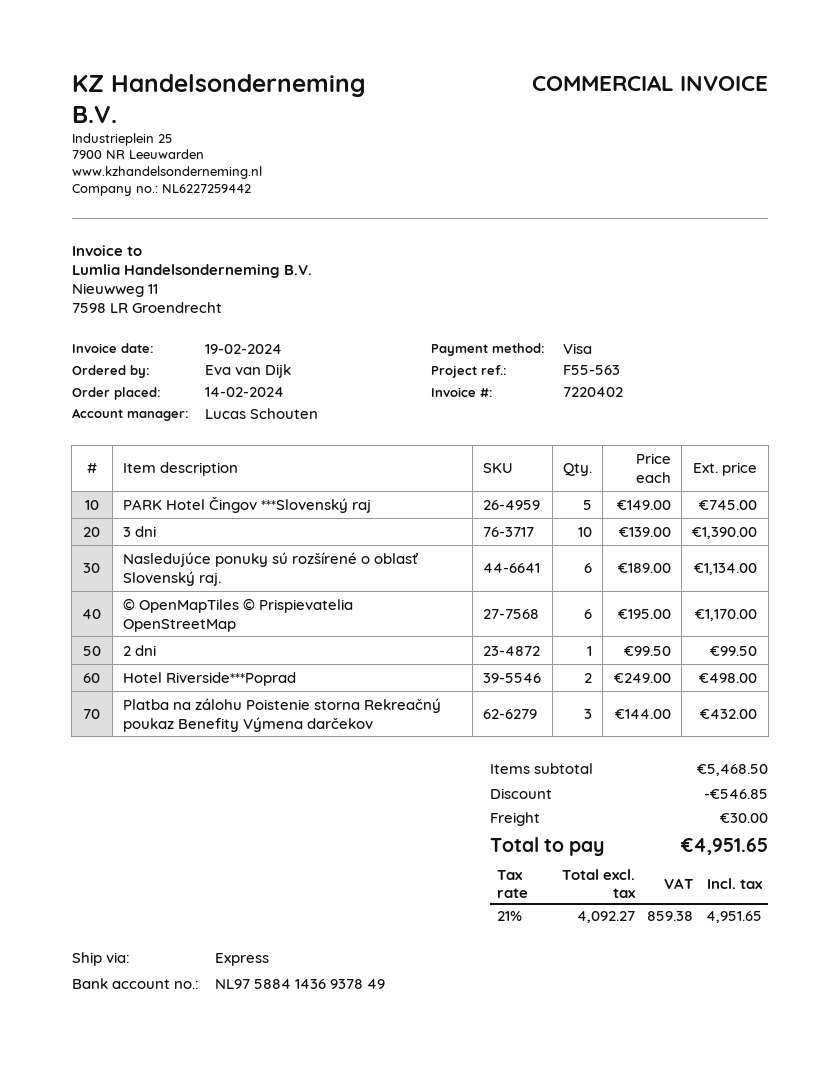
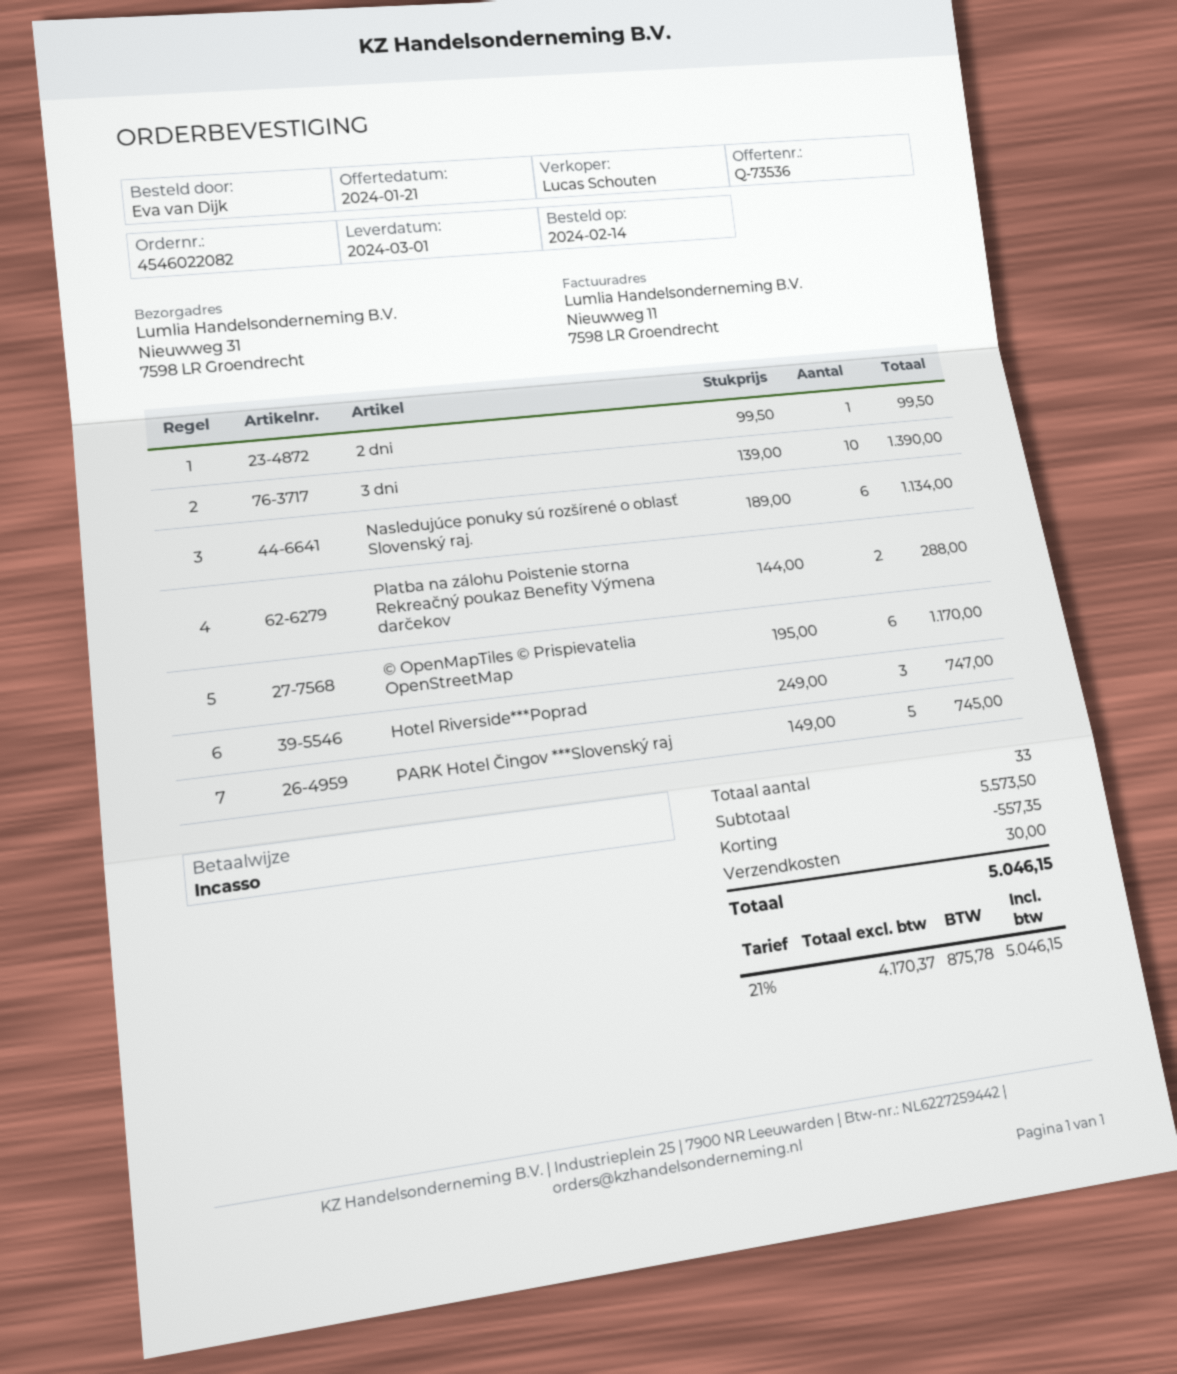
payment method: Visa -> direct debit
Hotel Riverside***Poprad: 2 x 249.00 = 498.00 -> 3 x 249.00 = 747.00
Platba na zálohu Poistenie storna Rekreačný poukaz Benefity Výmena darčekov: 3 x 144.00 = 432.00 -> 2 x 144.00 = 288.00
subtotal: 5468.50 -> 5573.50
discount: 546.85 -> 557.35
net: 4092.27 -> 4170.37
tax: 21% = 859.38 -> 21% = 875.78
total: 4951.65 -> 5046.15

